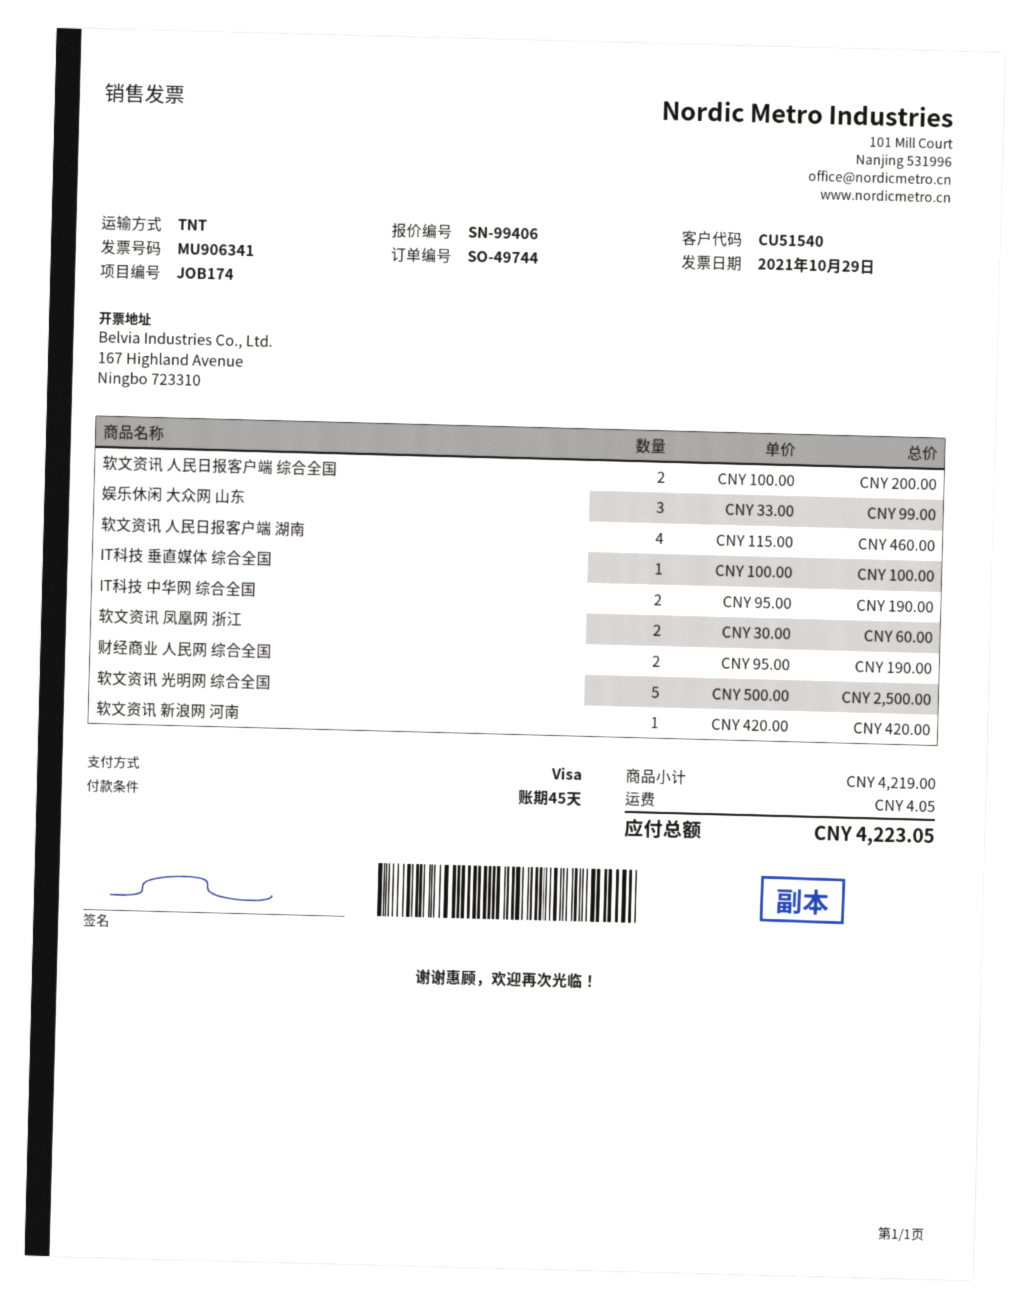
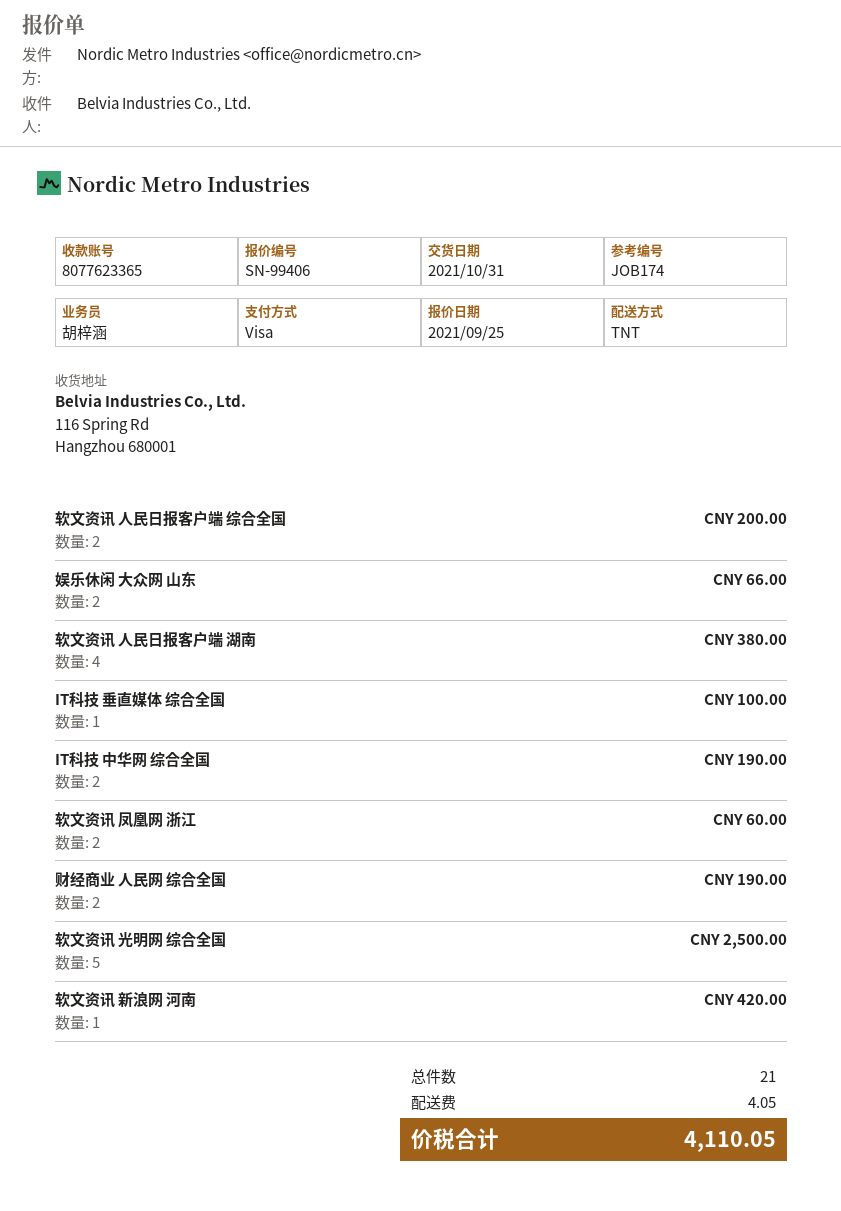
娱乐休闲 大众网 山东: 3 for 99.00 -> 2 for 66.00
软文资讯 人民日报客户端 湖南: 4 for 460.00 -> 4 for 380.00
total: 4223.05 -> 4110.05

